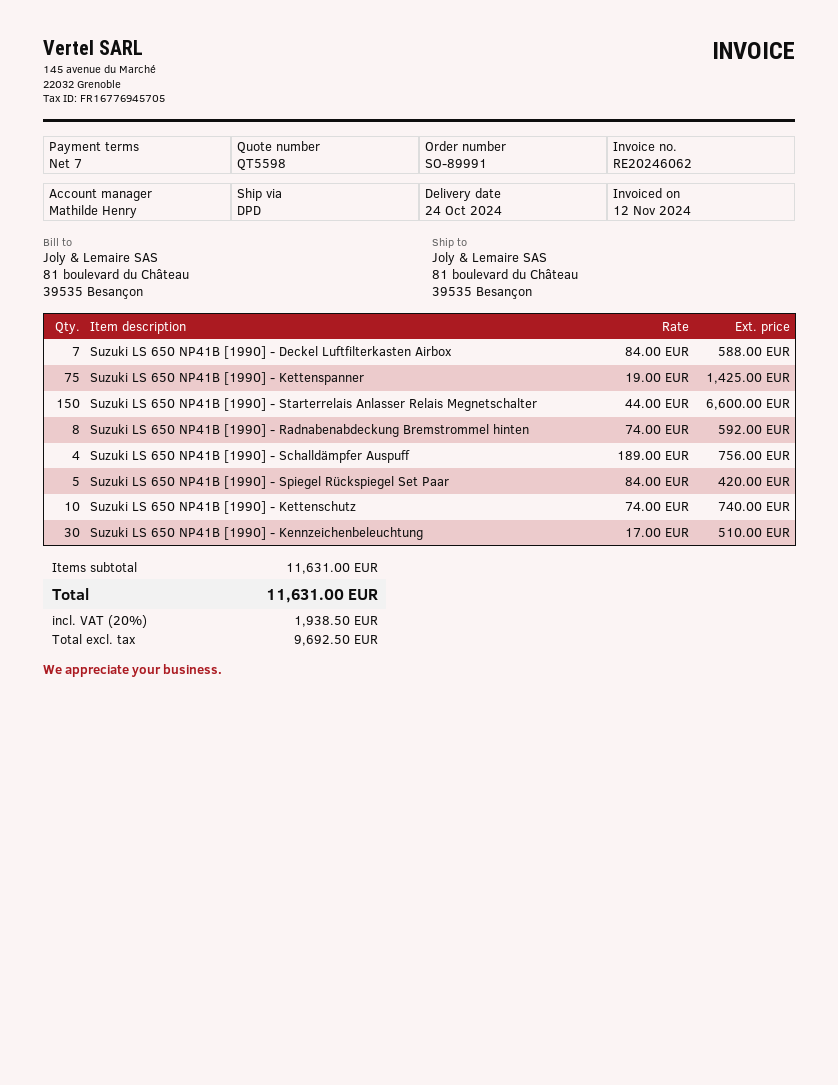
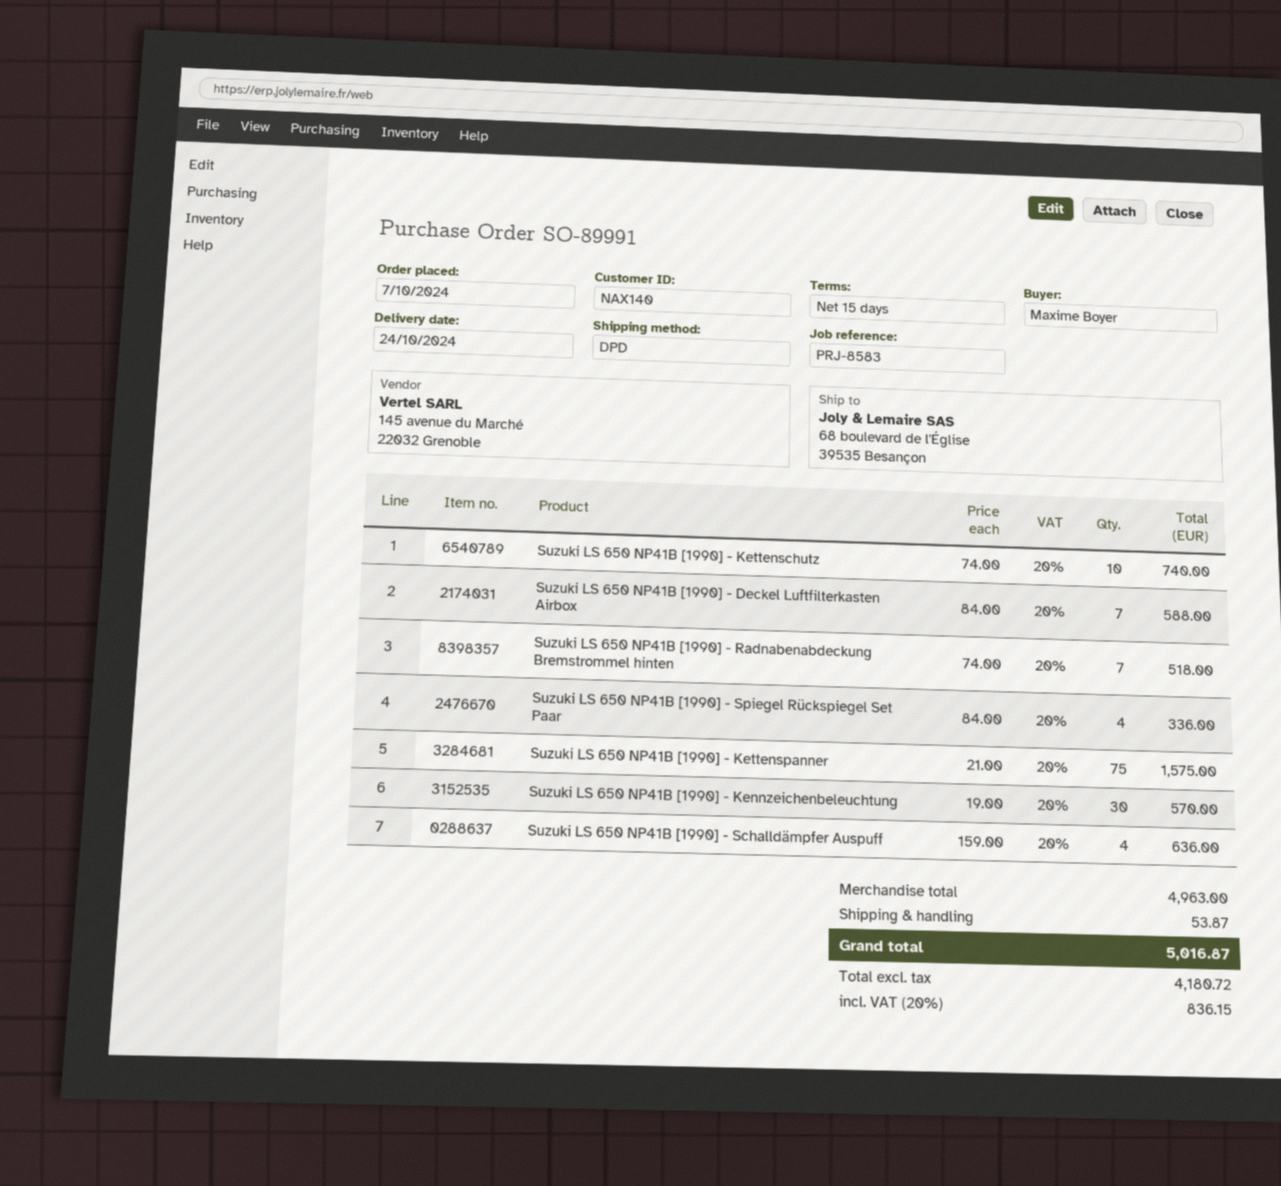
payment terms: 7 days -> 15 days
ship to: 81 boulevard du Château, 39535 Besançon -> 68 boulevard de l'Église, 39535 Besançon
Suzuki LS 650 NP41B [1990] - Kettenspanner: 75 x 19.00 = 1425.00 -> 75 x 21.00 = 1575.00
Suzuki LS 650 NP41B [1990] - Starterrelais Anlasser Relais Megnetschalter: 150 x 44.00 = 6600.00 -> none
Suzuki LS 650 NP41B [1990] - Radnabenabdeckung Bremstrommel hinten: 8 x 74.00 = 592.00 -> 7 x 74.00 = 518.00
Suzuki LS 650 NP41B [1990] - Schalldämpfer Auspuff: 4 x 189.00 = 756.00 -> 4 x 159.00 = 636.00
Suzuki LS 650 NP41B [1990] - Spiegel Rückspiegel Set Paar: 5 x 84.00 = 420.00 -> 4 x 84.00 = 336.00
Suzuki LS 650 NP41B [1990] - Kennzeichenbeleuchtung: 30 x 17.00 = 510.00 -> 30 x 19.00 = 570.00
subtotal: 11631.00 -> 4963.00
shipping: none -> 53.87
net: 9692.50 -> 4180.72
tax: 20% = 1938.50 -> 20% = 836.15
total: 11631.00 -> 5016.87

